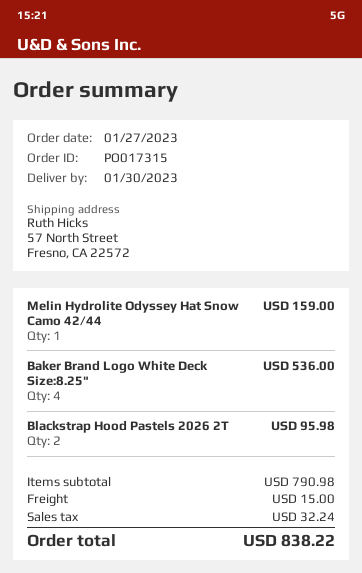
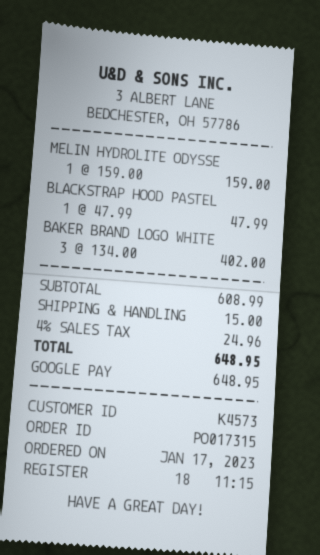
order date: 2023-01-27 -> 2023-01-17
Baker Brand Logo White Deck Size:8.25": 4 for 536.00 -> 3 for 402.00
Blackstrap Hood Pastels 2026 2T: 2 for 95.98 -> 1 for 47.99
subtotal: 790.98 -> 608.99
tax: 32.24 -> 24.96
total: 838.22 -> 648.95

